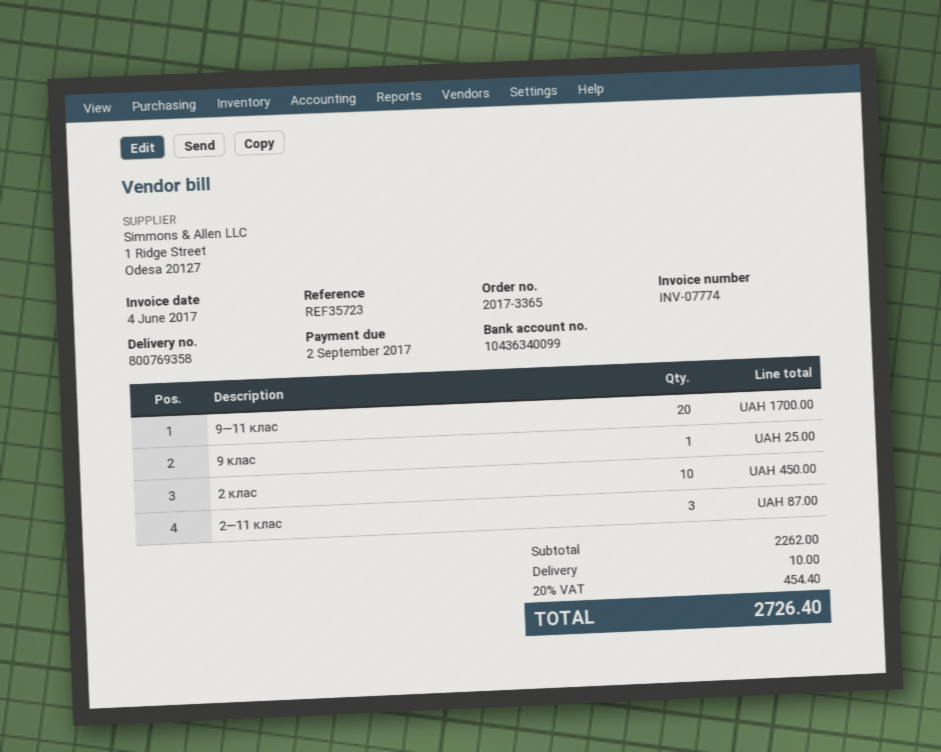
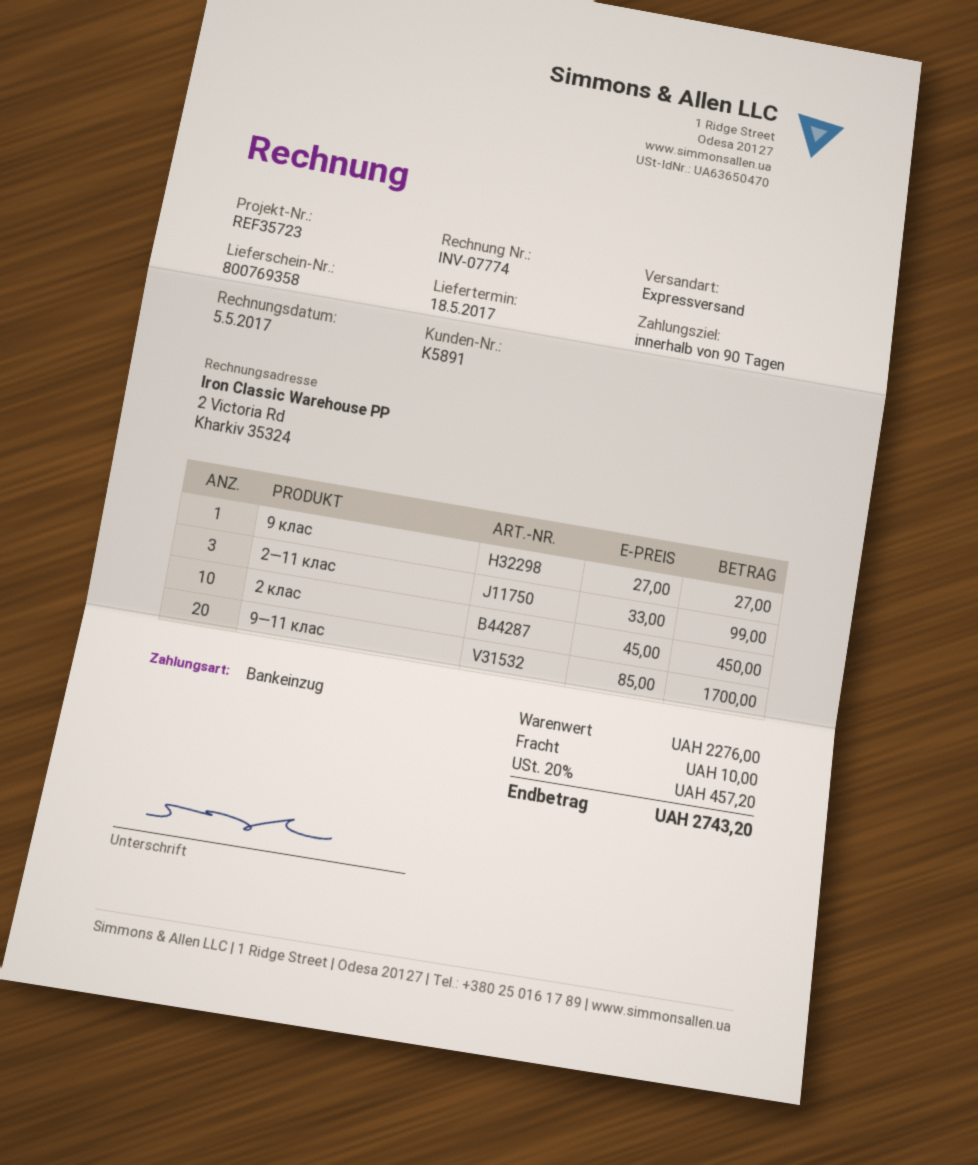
invoice date: 2017-06-04 -> 2017-05-05
9 клас: 1 for 25.00 -> 1 for 27.00
2—11 клас: 3 for 87.00 -> 3 for 99.00
subtotal: 2262.00 -> 2276.00
tax: 20% = 454.40 -> 20% = 457.20
total: 2726.40 -> 2743.20

